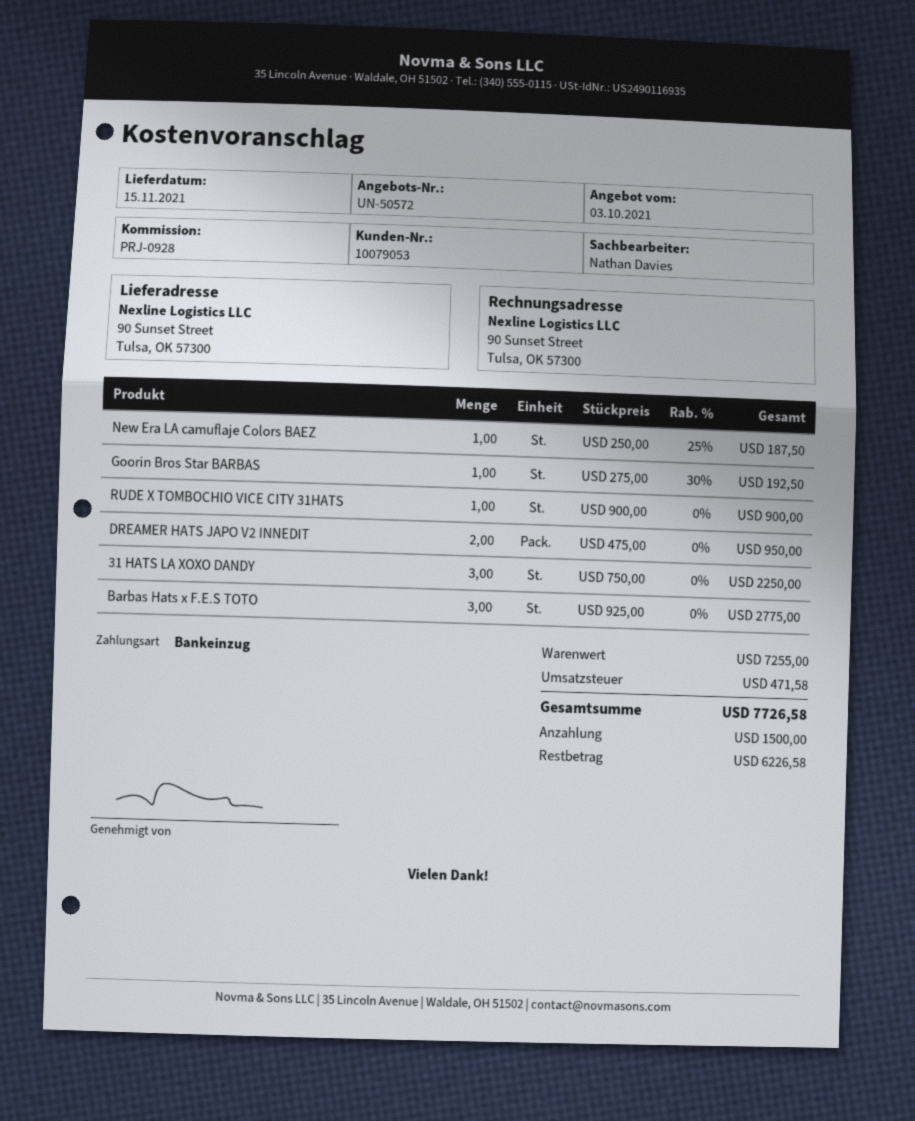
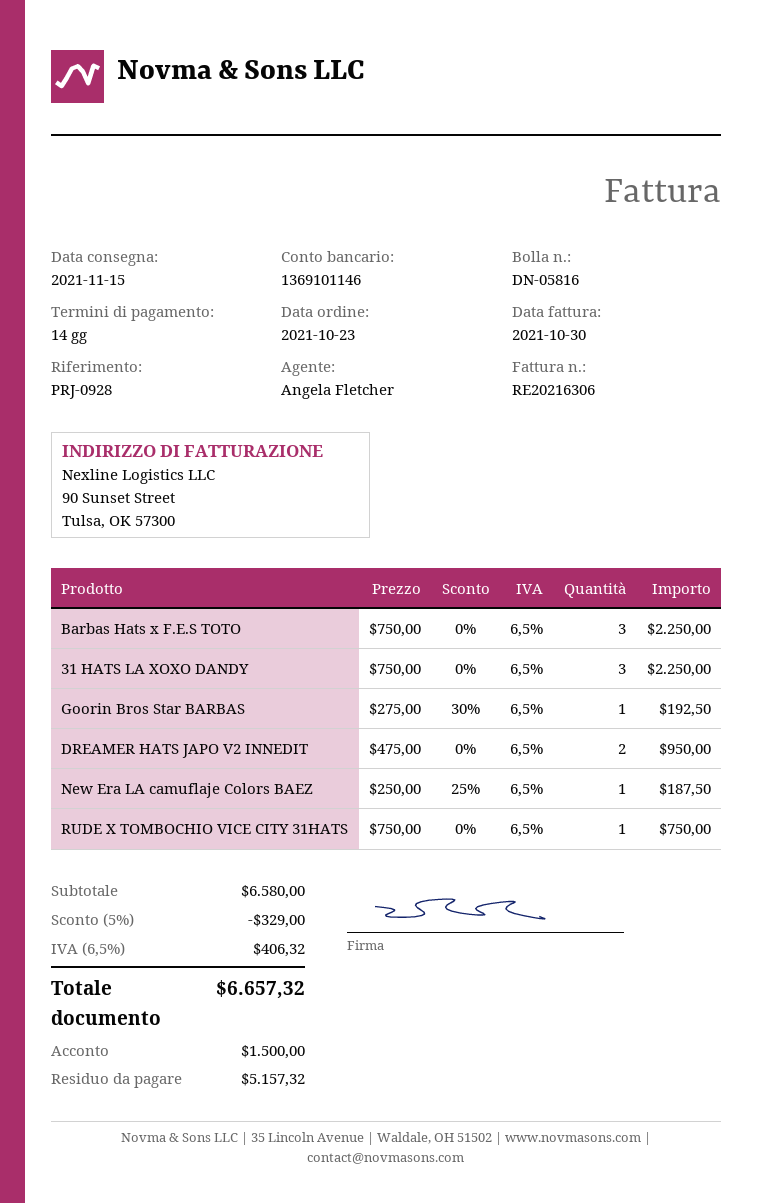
sales rep: Nathan Davies -> Angela Fletcher
RUDE X TOMBOCHIO VICE CITY 31HATS: 1 x 900.00 = 900.00 -> 1 x 750.00 = 750.00
Barbas Hats x F.E.S TOTO: 3 x 925.00 = 2775.00 -> 3 x 750.00 = 2250.00
subtotal: 7255.00 -> 6580.00
discount: none -> 5% = 329.00
tax: 471.58 -> 406.32
total: 7726.58 -> 6657.32
balance: 6226.58 -> 5157.32

